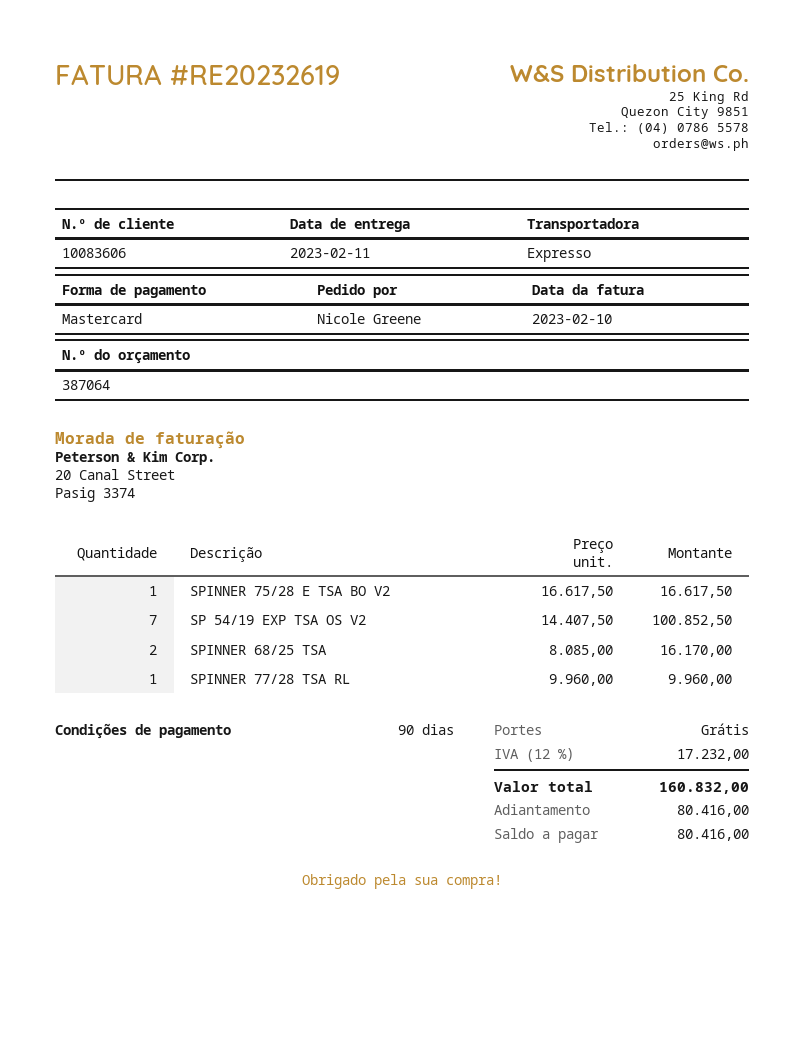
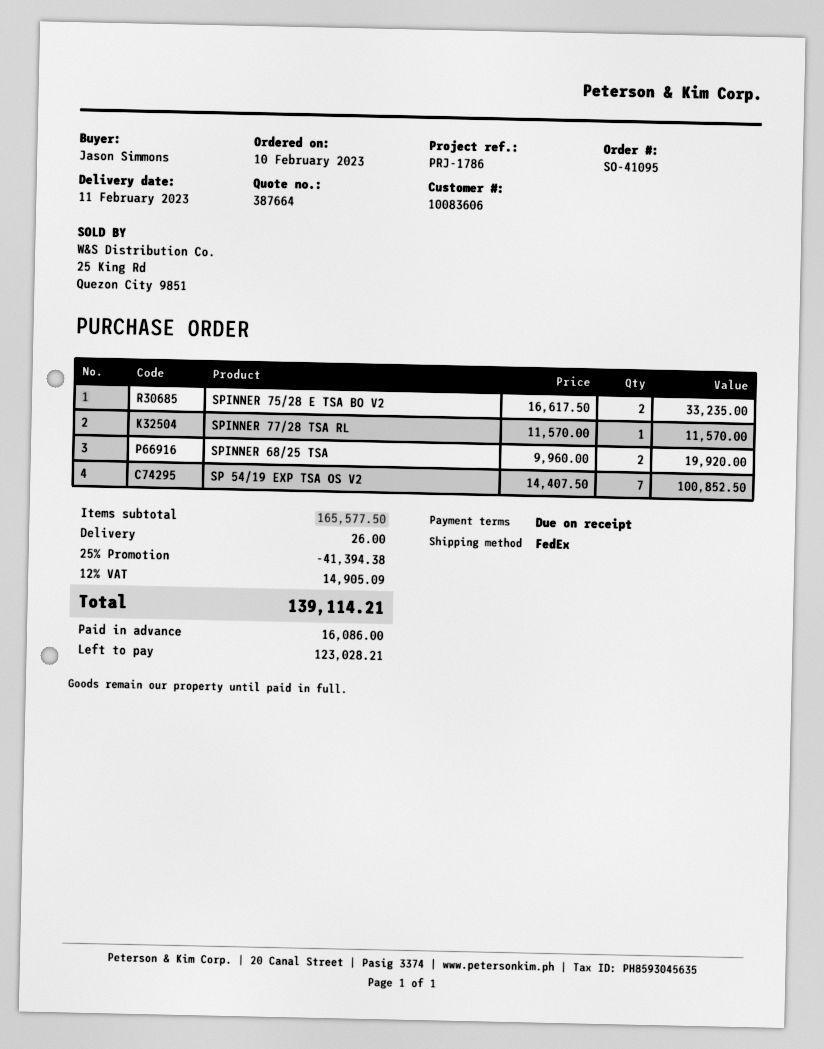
quote number: 387064 -> 387664
payment terms: 90 days -> on receipt
ordered by: Nicole Greene -> Jason Simmons
shipping method: express -> FedEx
SPINNER 75/28 E TSA BO V2: 1 x 16617.50 = 16617.50 -> 2 x 16617.50 = 33235.00
SPINNER 68/25 TSA: 2 x 8085.00 = 16170.00 -> 2 x 9960.00 = 19920.00
SPINNER 77/28 TSA RL: 1 x 9960.00 = 9960.00 -> 1 x 11570.00 = 11570.00
discount: none -> 25% = 41394.38
shipping: 0.00 -> 26.00
tax: 12% = 17232.00 -> 12% = 14905.09
total: 160832.00 -> 139114.21
deposit: 80416.00 -> 16086.00
balance: 80416.00 -> 123028.21

